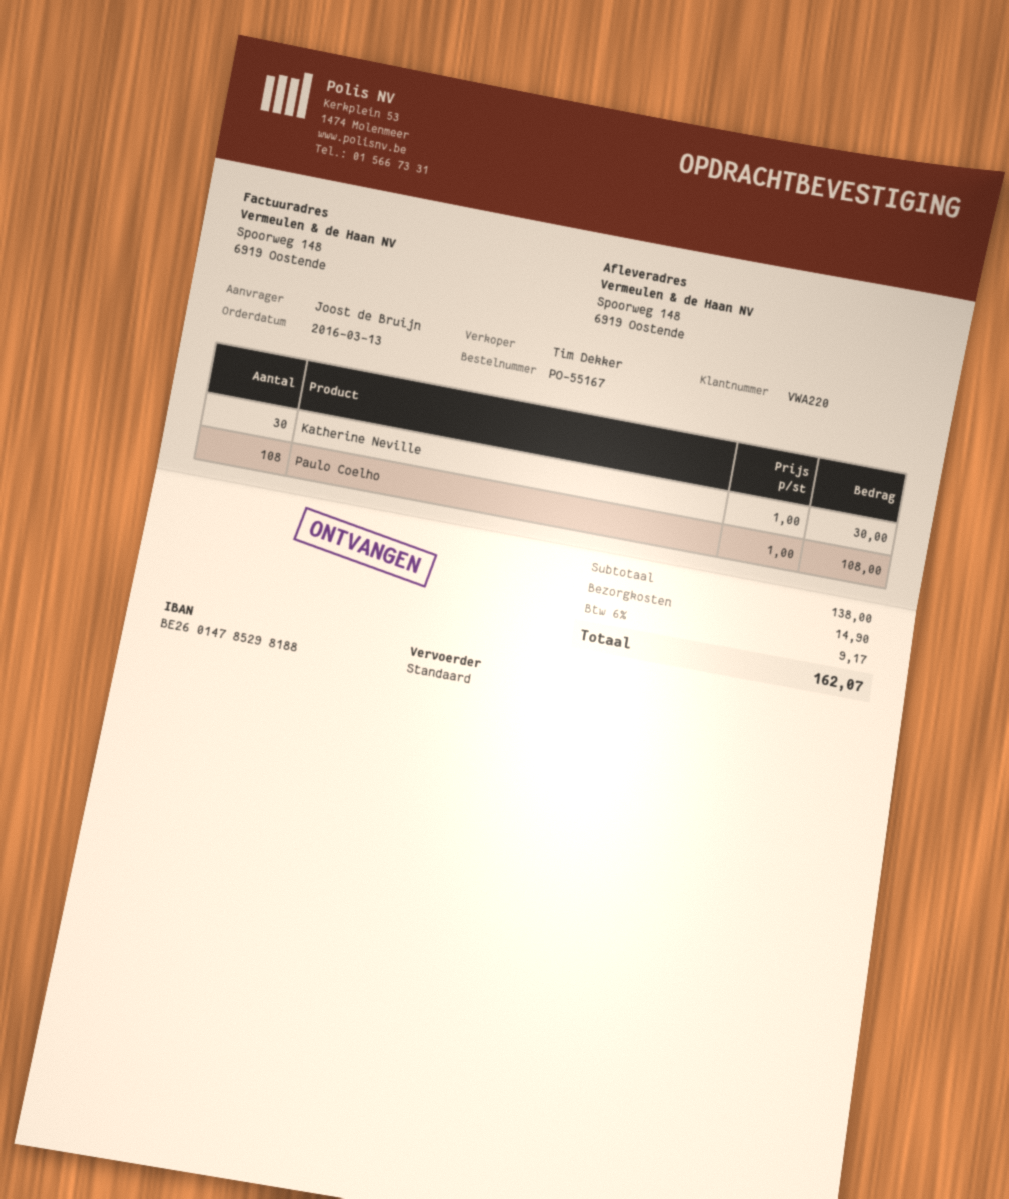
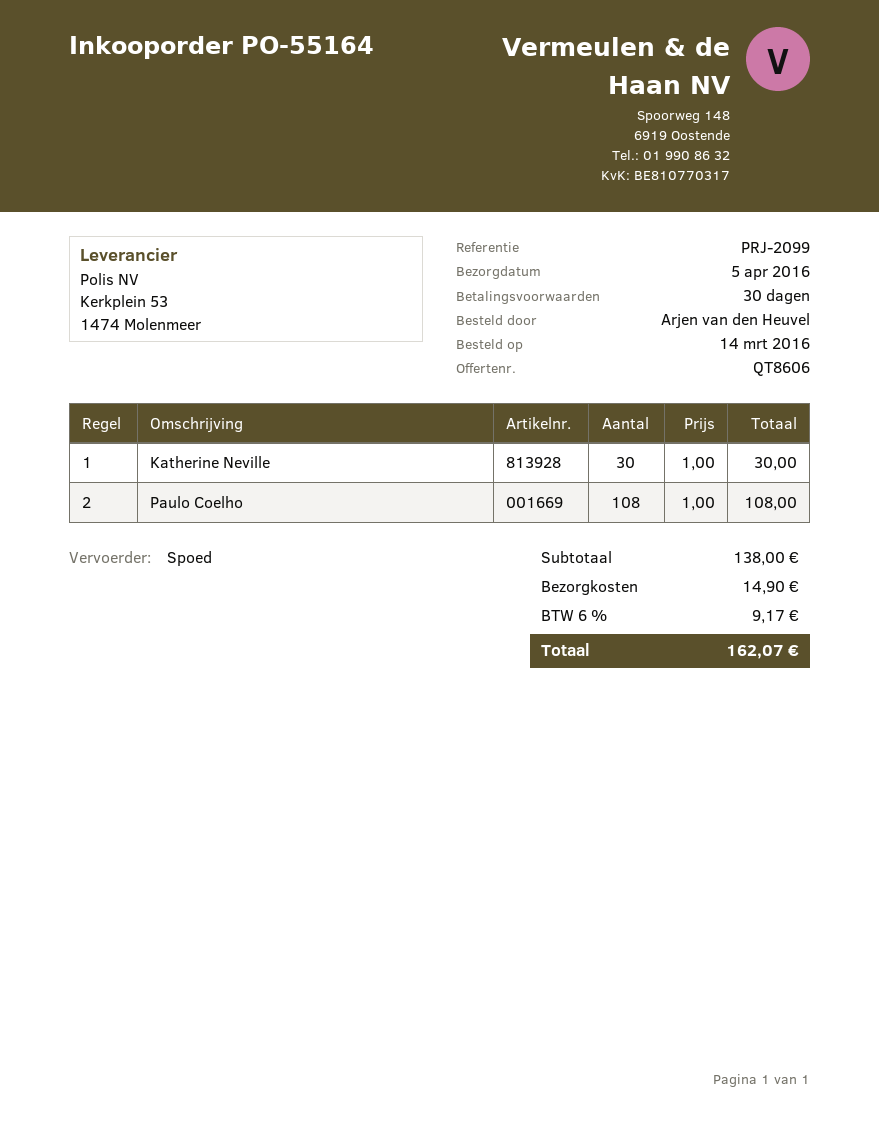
order number: PO-55167 -> PO-55164
order date: 2016-03-13 -> 2016-03-14
ordered by: Joost de Bruijn -> Arjen van den Heuvel
shipping method: standard -> express

